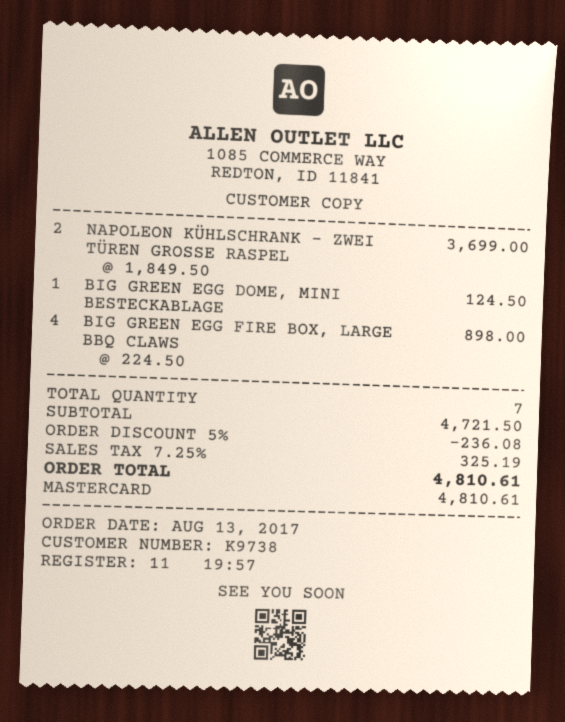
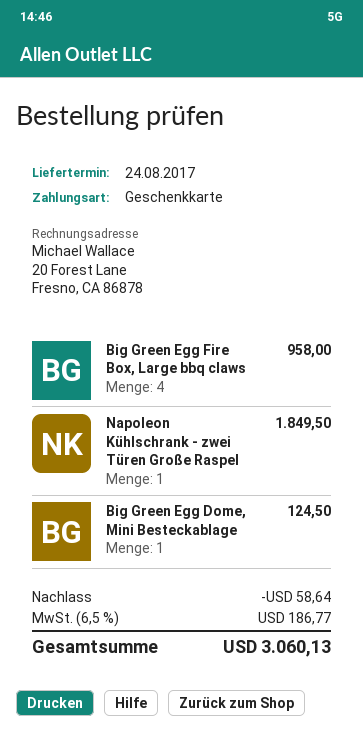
payment method: Mastercard -> gift card
NAPOLEON KÜHLSCHRANK - ZWEI TÜREN GROSSE RASPEL: 2 for 3699.00 -> 1 for 1849.50
BIG GREEN EGG FIRE BOX, LARGE BBQ CLAWS: 4 for 898.00 -> 4 for 958.00
discount: 236.08 -> 58.64
tax: 7.25% = 325.19 -> 6.5% = 186.77
total: 4810.61 -> 3060.13

